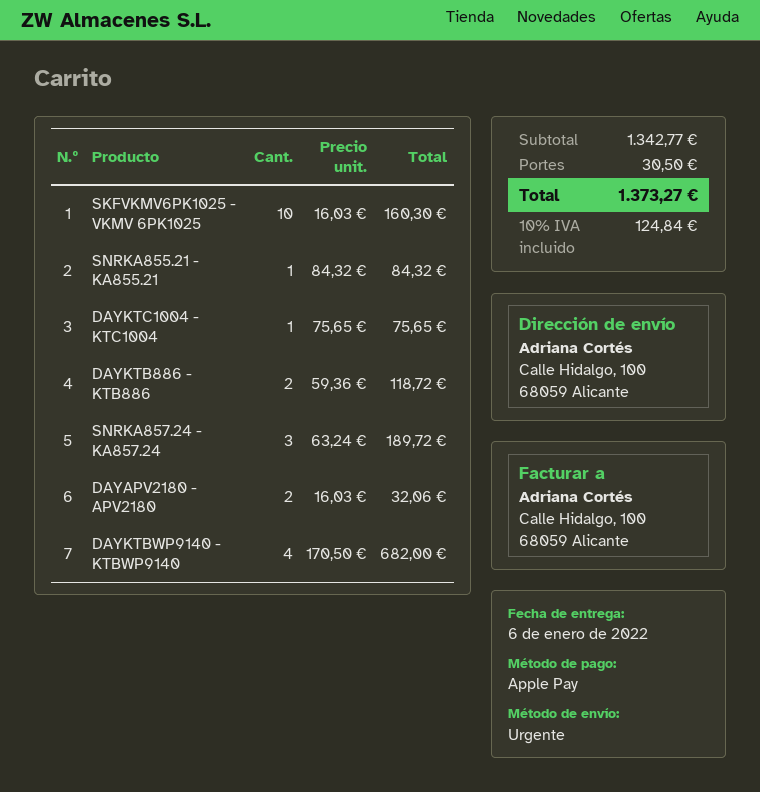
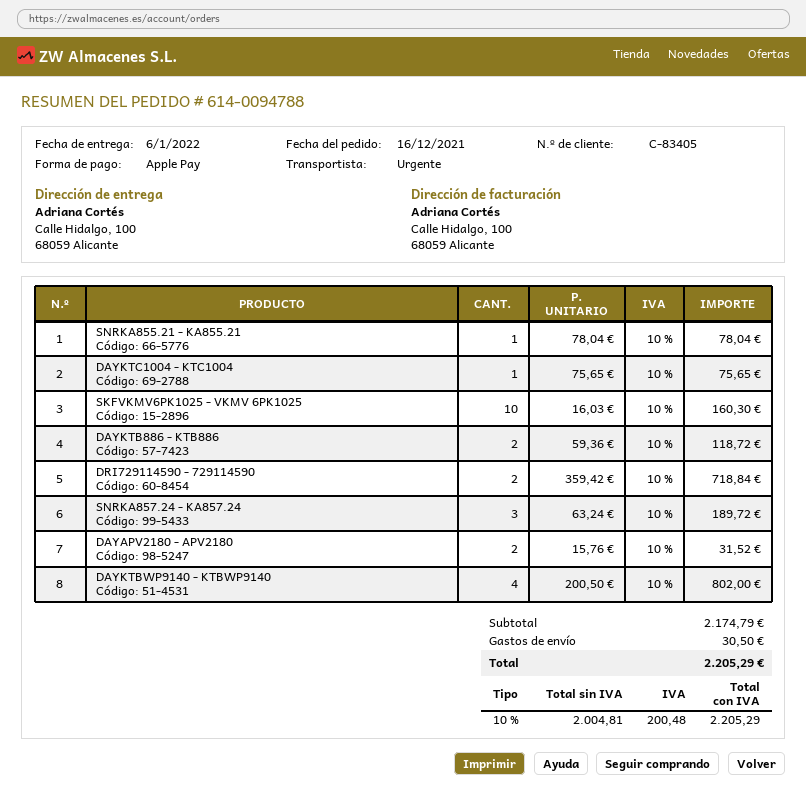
SNRKA855.21 - KA855.21: 1 x 84.32 = 84.32 -> 1 x 78.04 = 78.04
DAYAPV2180 - APV2180: 2 x 16.03 = 32.06 -> 2 x 15.76 = 31.52
DAYKTBWP9140 - KTBWP9140: 4 x 170.50 = 682.00 -> 4 x 200.50 = 802.00
DRI729114590 - 729114590: none -> 2 x 359.42 = 718.84
subtotal: 1342.77 -> 2174.79
tax: 10% = 124.84 -> 10% = 200.48
total: 1373.27 -> 2205.29

